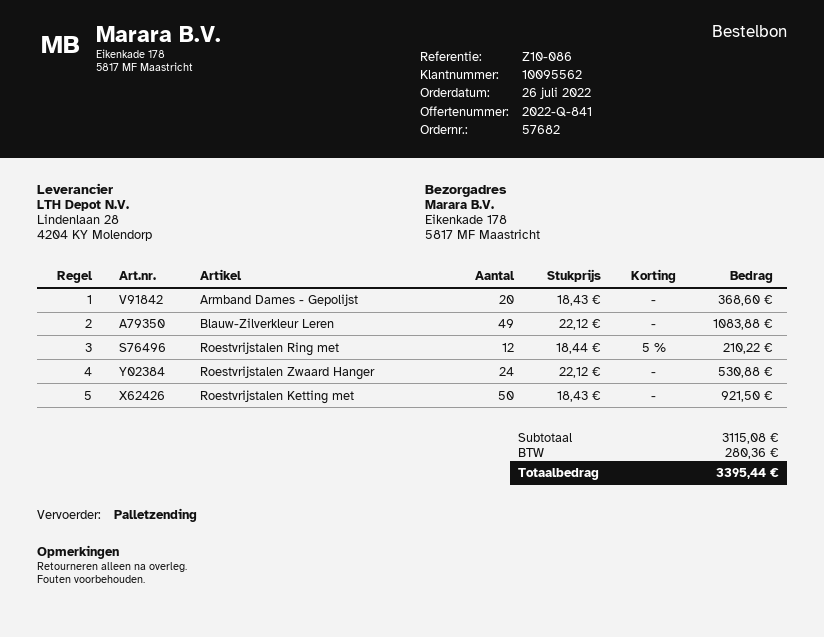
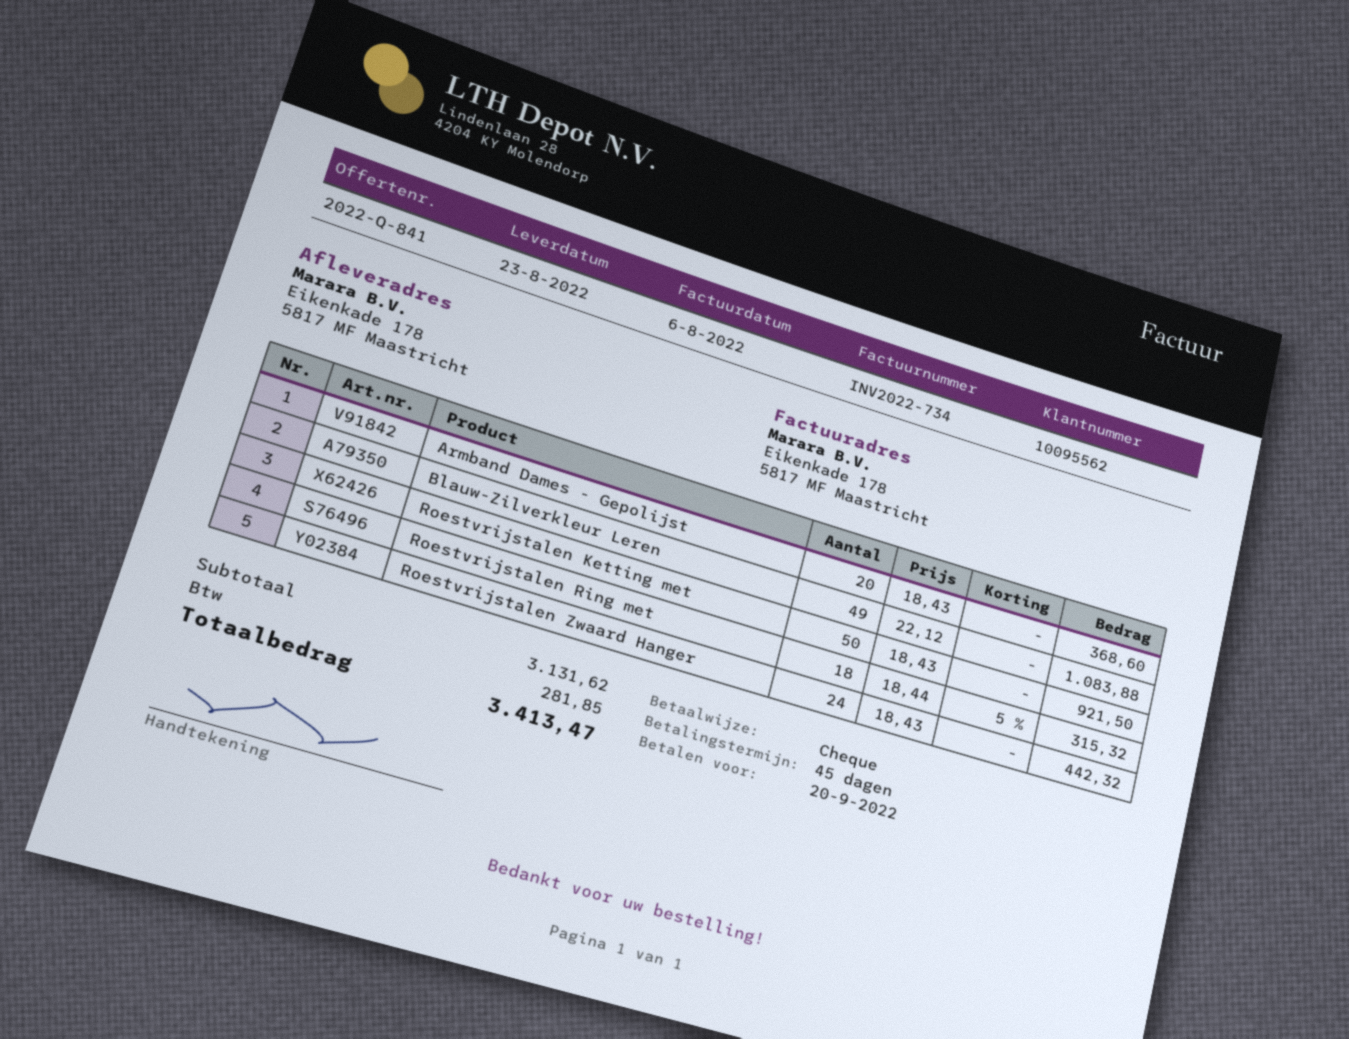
Roestvrijstalen Ring met: 12 x 18.44 - 5% = 210.22 -> 18 x 18.44 - 5% = 315.32
Roestvrijstalen Zwaard Hanger: 24 x 22.12 = 530.88 -> 24 x 18.43 = 442.32
subtotal: 3115.08 -> 3131.62
tax: 280.36 -> 281.85
total: 3395.44 -> 3413.47

